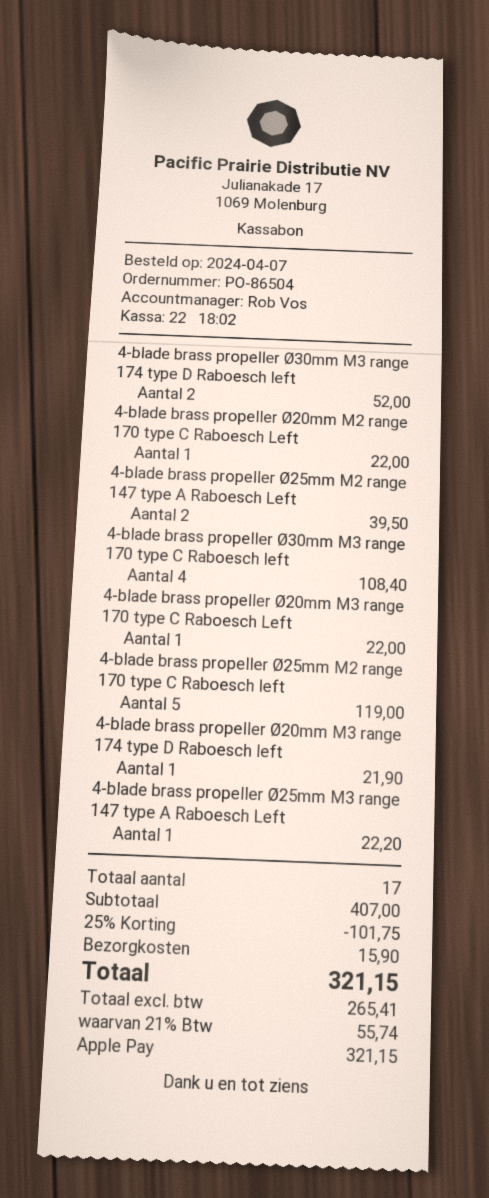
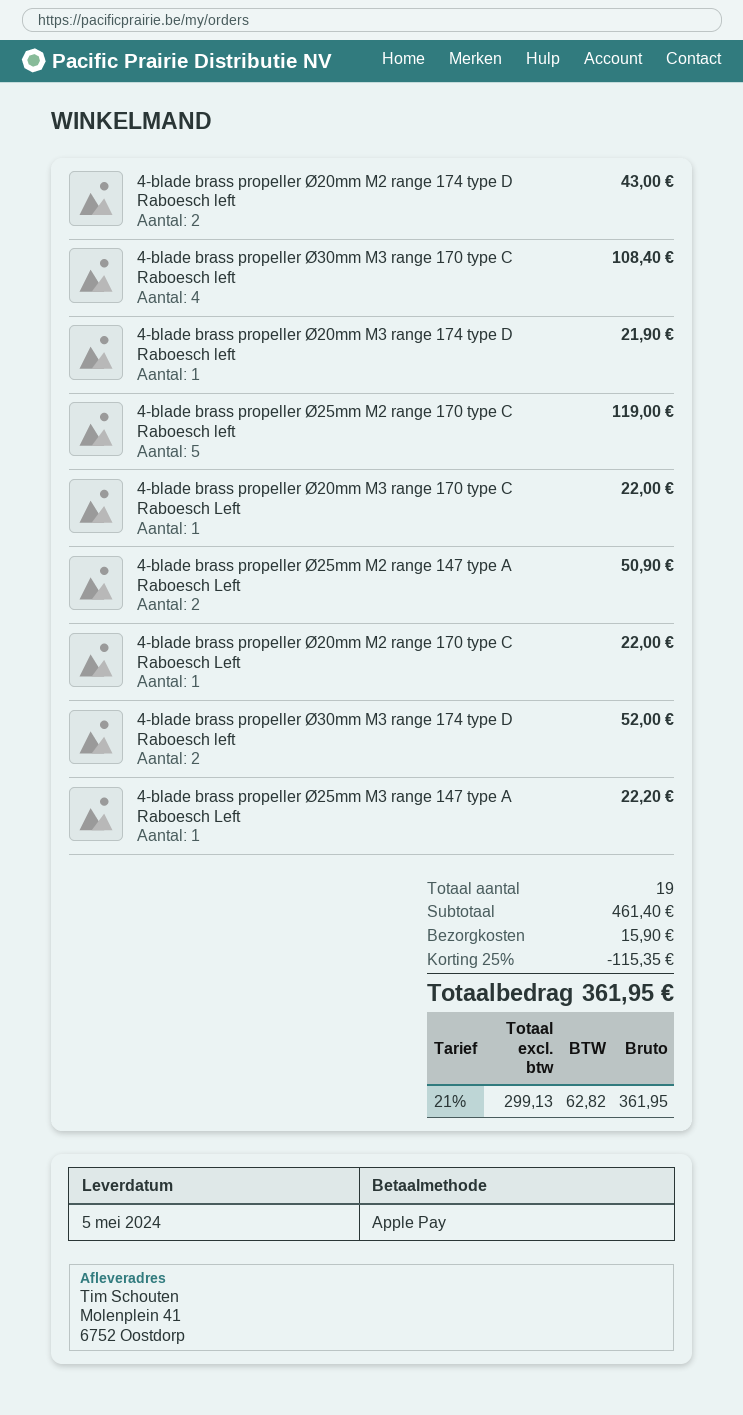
4-blade brass propeller Ø25mm M2 range 147 type A Raboesch Left: 2 for 39.50 -> 2 for 50.90
4-blade brass propeller Ø20mm M2 range 174 type D Raboesch left: none -> 2 for 43.00
total quantity: 17 -> 19
subtotal: 407.00 -> 461.40
discount: 25% = 101.75 -> 25% = 115.35
net: 265.41 -> 299.13
tax: 21% = 55.74 -> 21% = 62.82
total: 321.15 -> 361.95

